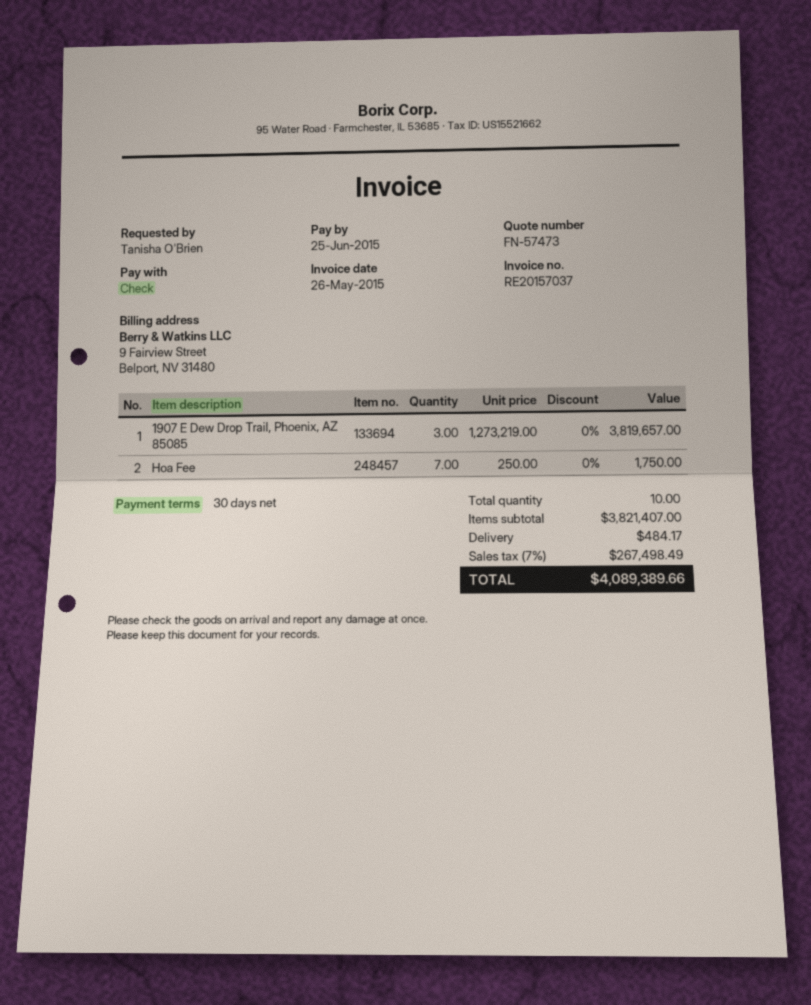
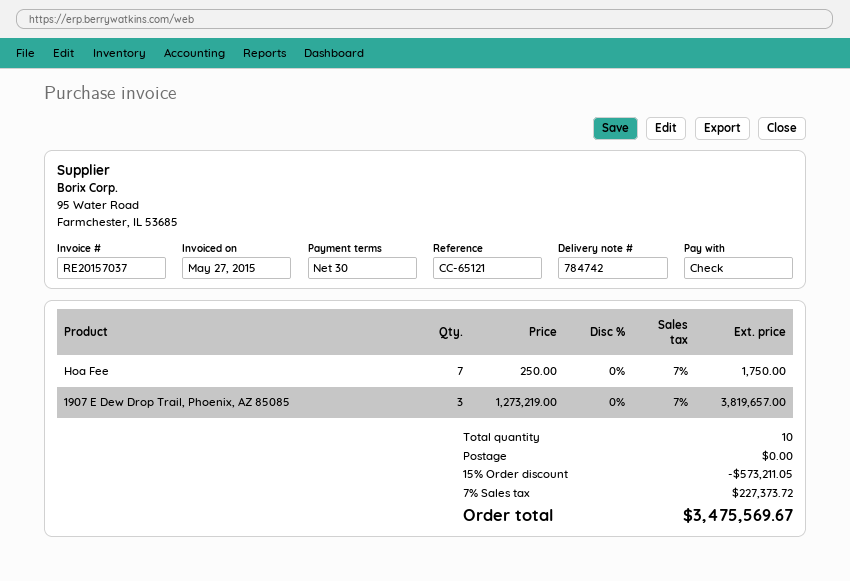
invoice date: 2015-05-26 -> 2015-05-27
discount: none -> 15% = 573211.05
shipping: 484.17 -> 0.00
tax: 7% = 267498.49 -> 7% = 227373.72
total: 4089389.66 -> 3475569.67

